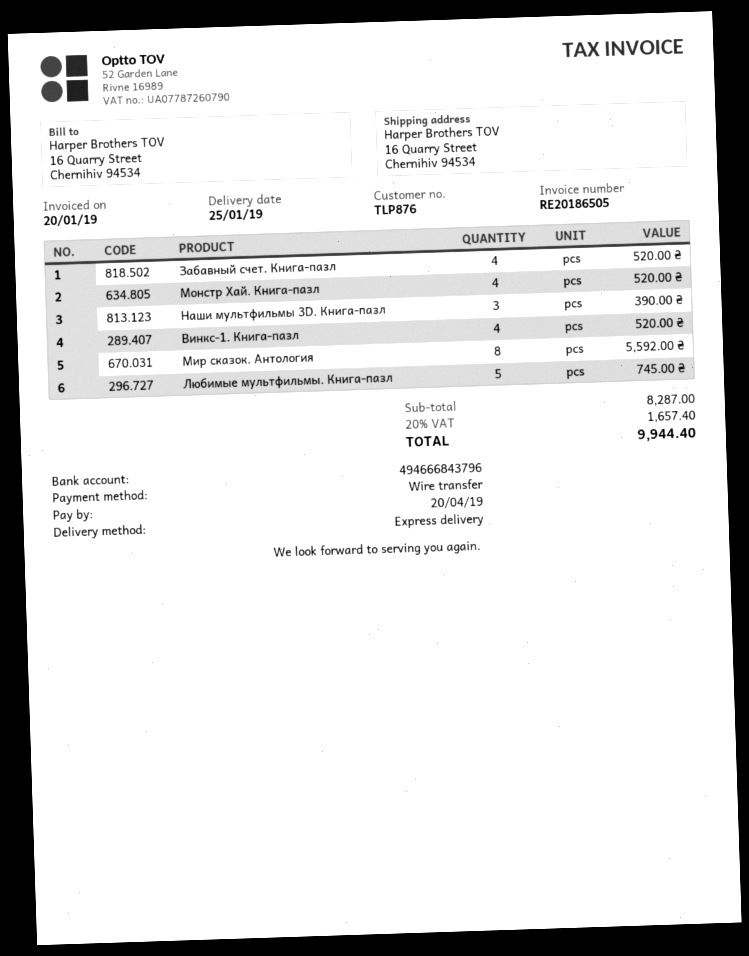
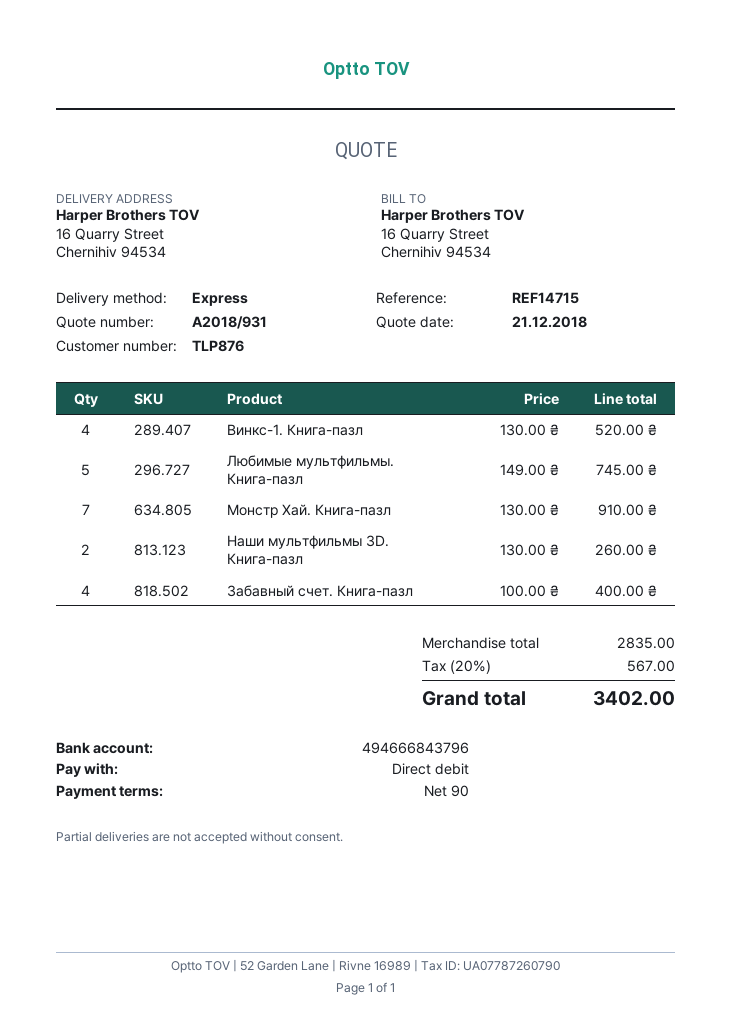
payment method: bank transfer -> direct debit
Забавный счет. Книга-пазл: 4 for 520.00 -> 4 for 400.00
Монстр Хай. Книга-пазл: 4 for 520.00 -> 7 for 910.00
Наши мультфильмы 3D. Книга-пазл: 3 for 390.00 -> 2 for 260.00
Мир сказок. Антология: 8 for 5592.00 -> none
subtotal: 8287.00 -> 2835.00
tax: 20% = 1657.40 -> 20% = 567.00
total: 9944.40 -> 3402.00

